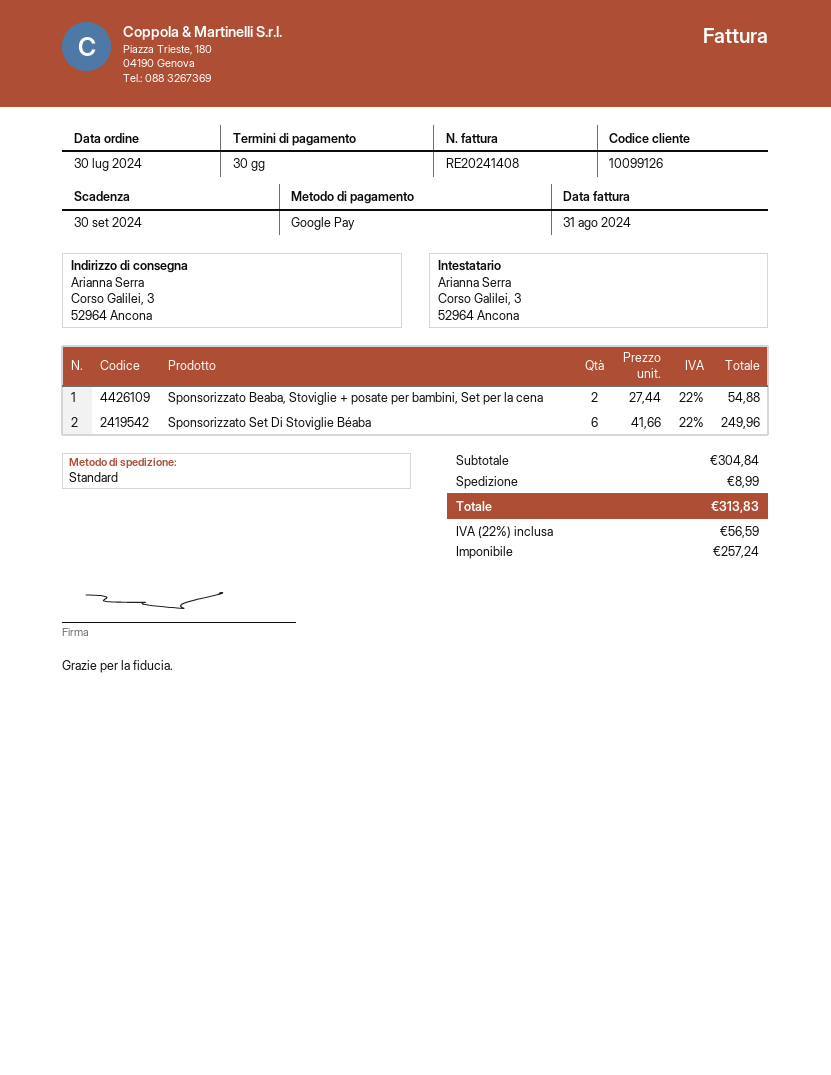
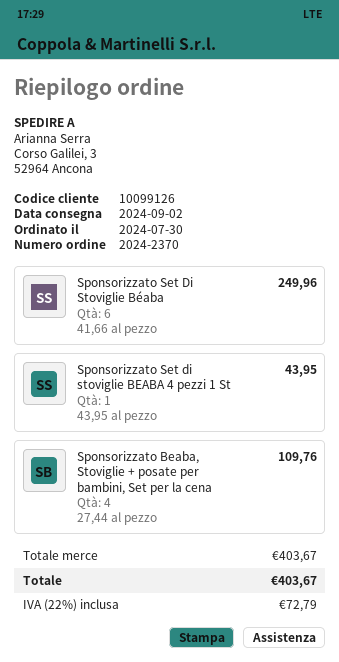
Sponsorizzato Beaba, Stoviglie + posate per bambini, Set per la cena: 2 x 27.44 = 54.88 -> 4 x 27.44 = 109.76
Sponsorizzato Set di stoviglie BEABA 4 pezzi 1 St: none -> 1 x 43.95 = 43.95
subtotal: 304.84 -> 403.67
shipping: 8.99 -> none
tax: 22% = 56.59 -> 22% = 72.79
total: 313.83 -> 403.67

